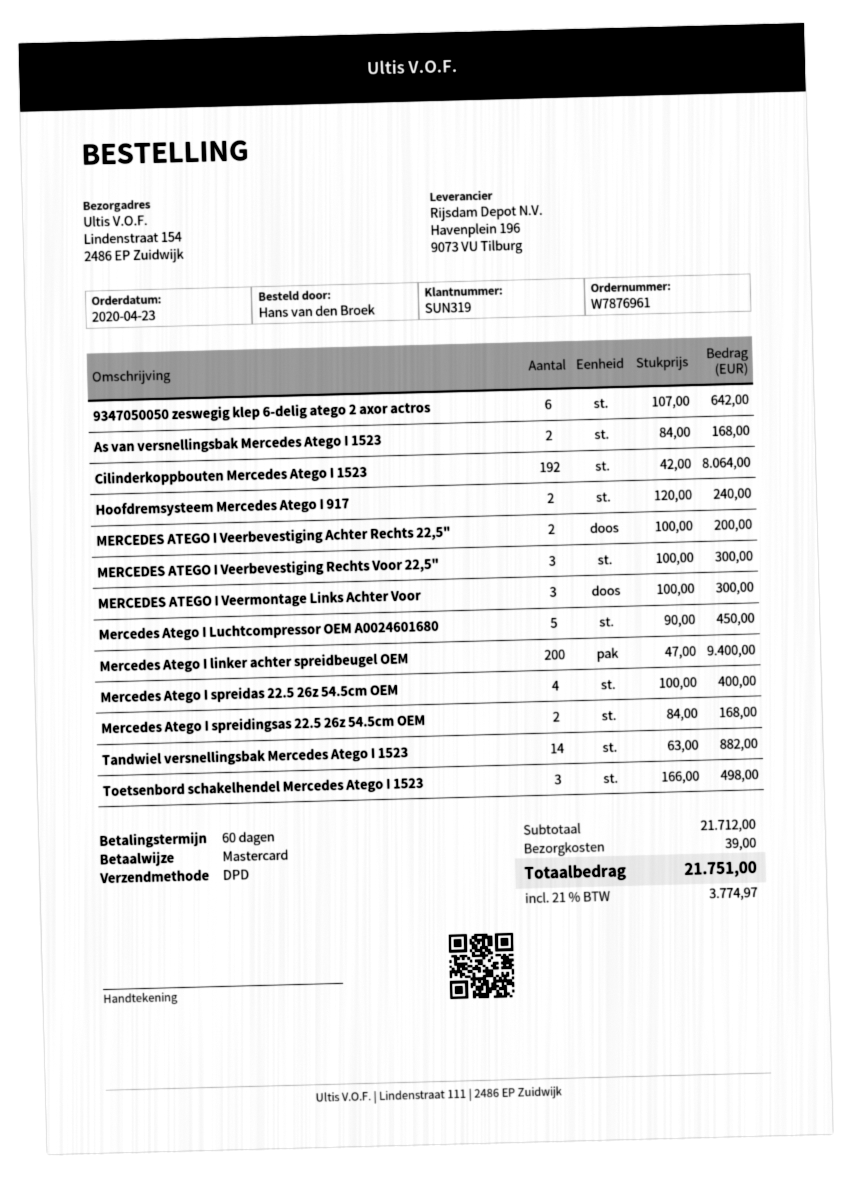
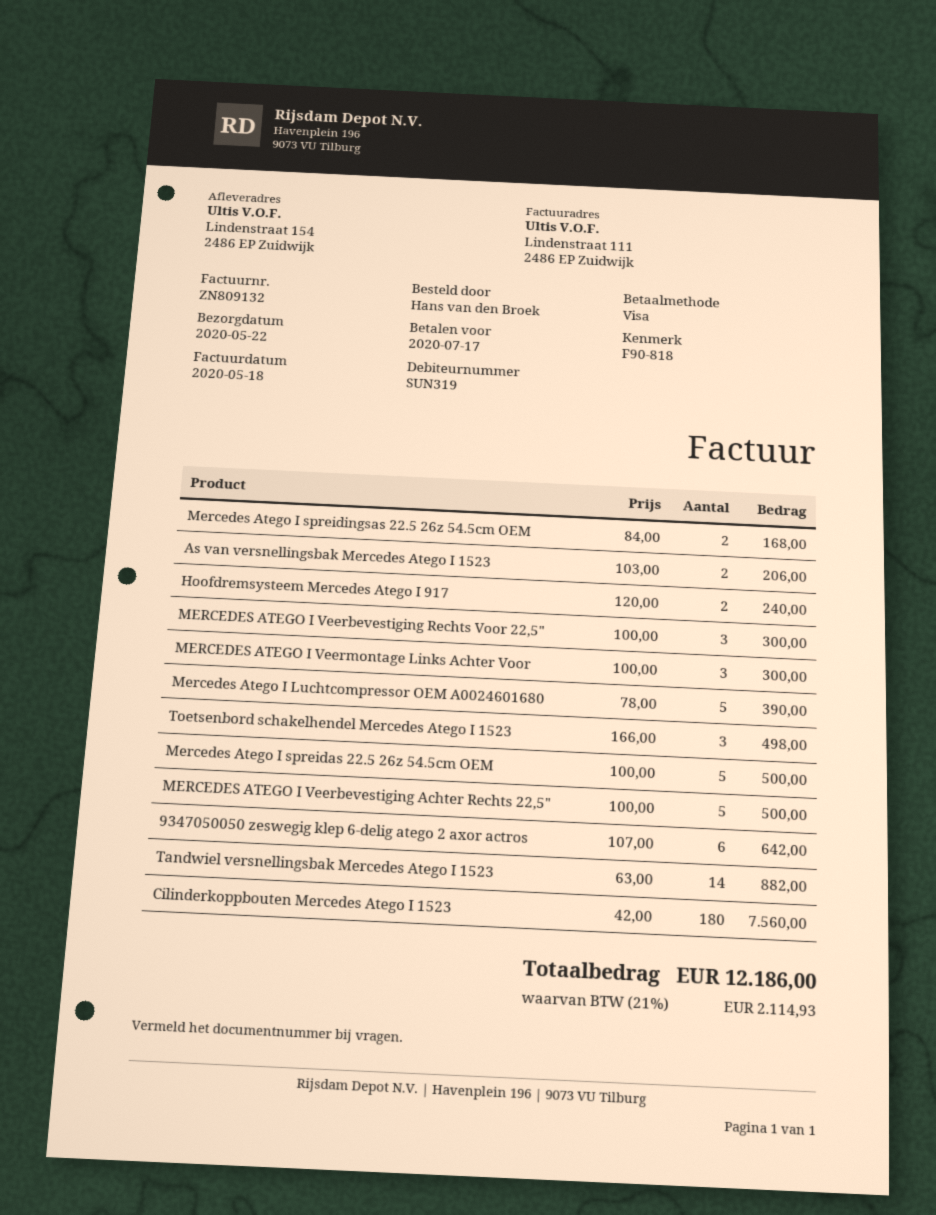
payment method: Mastercard -> Visa
As van versnellingsbak Mercedes Atego I 1523: 2 x 84.00 = 168.00 -> 2 x 103.00 = 206.00
Cilinderkoppbouten Mercedes Atego I 1523: 192 x 42.00 = 8064.00 -> 180 x 42.00 = 7560.00
MERCEDES ATEGO I Veerbevestiging Achter Rechts 22,5": 2 x 100.00 = 200.00 -> 5 x 100.00 = 500.00
Mercedes Atego I Luchtcompressor OEM A0024601680: 5 x 90.00 = 450.00 -> 5 x 78.00 = 390.00
Mercedes Atego I linker achter spreidbeugel OEM: 200 x 47.00 = 9400.00 -> none
Mercedes Atego I spreidas 22.5 26z 54.5cm OEM: 4 x 100.00 = 400.00 -> 5 x 100.00 = 500.00
shipping: 39.00 -> none
tax: 21% = 3774.97 -> 21% = 2114.93
total: 21751.00 -> 12186.00

